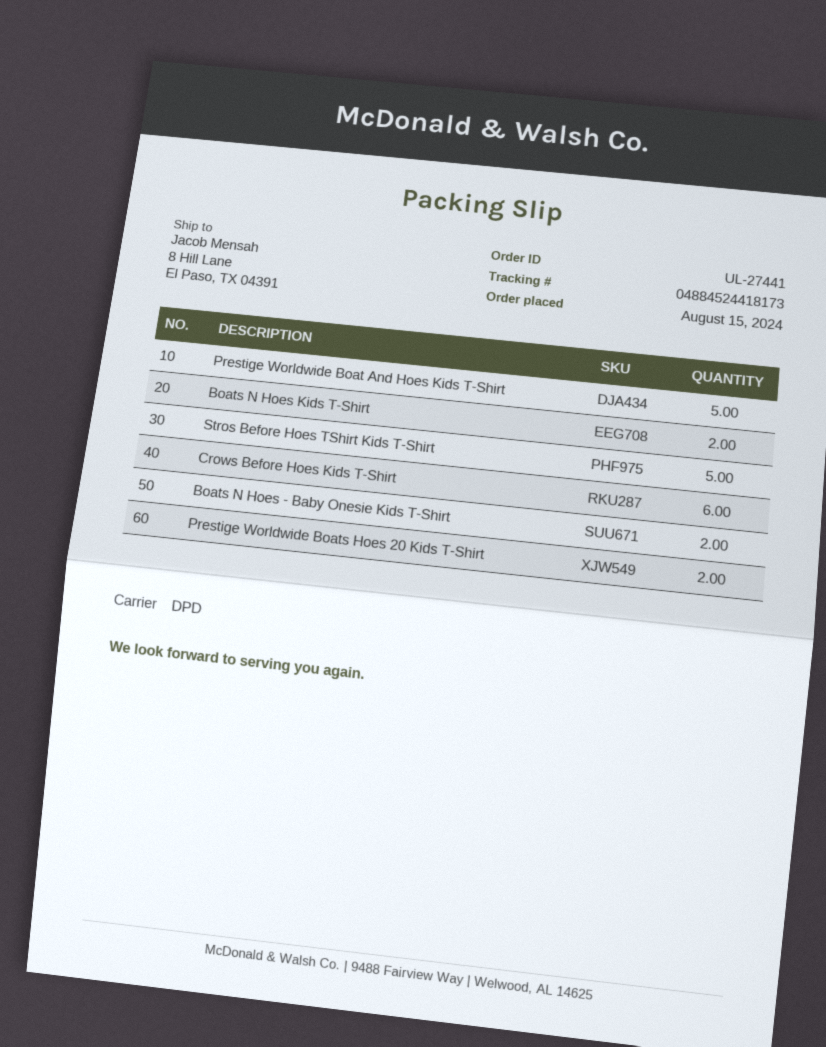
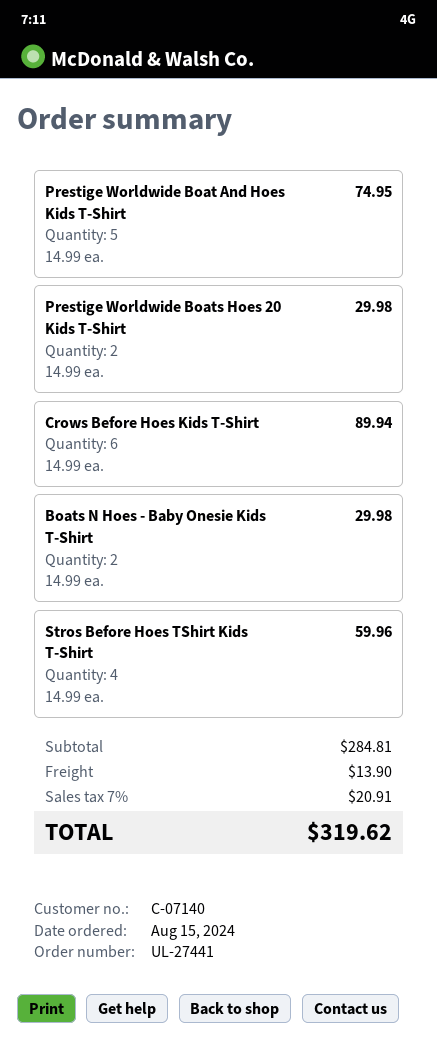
Boats N Hoes Kids T-Shirt: 2 -> none
Stros Before Hoes TShirt Kids T-Shirt: 5 -> 4

